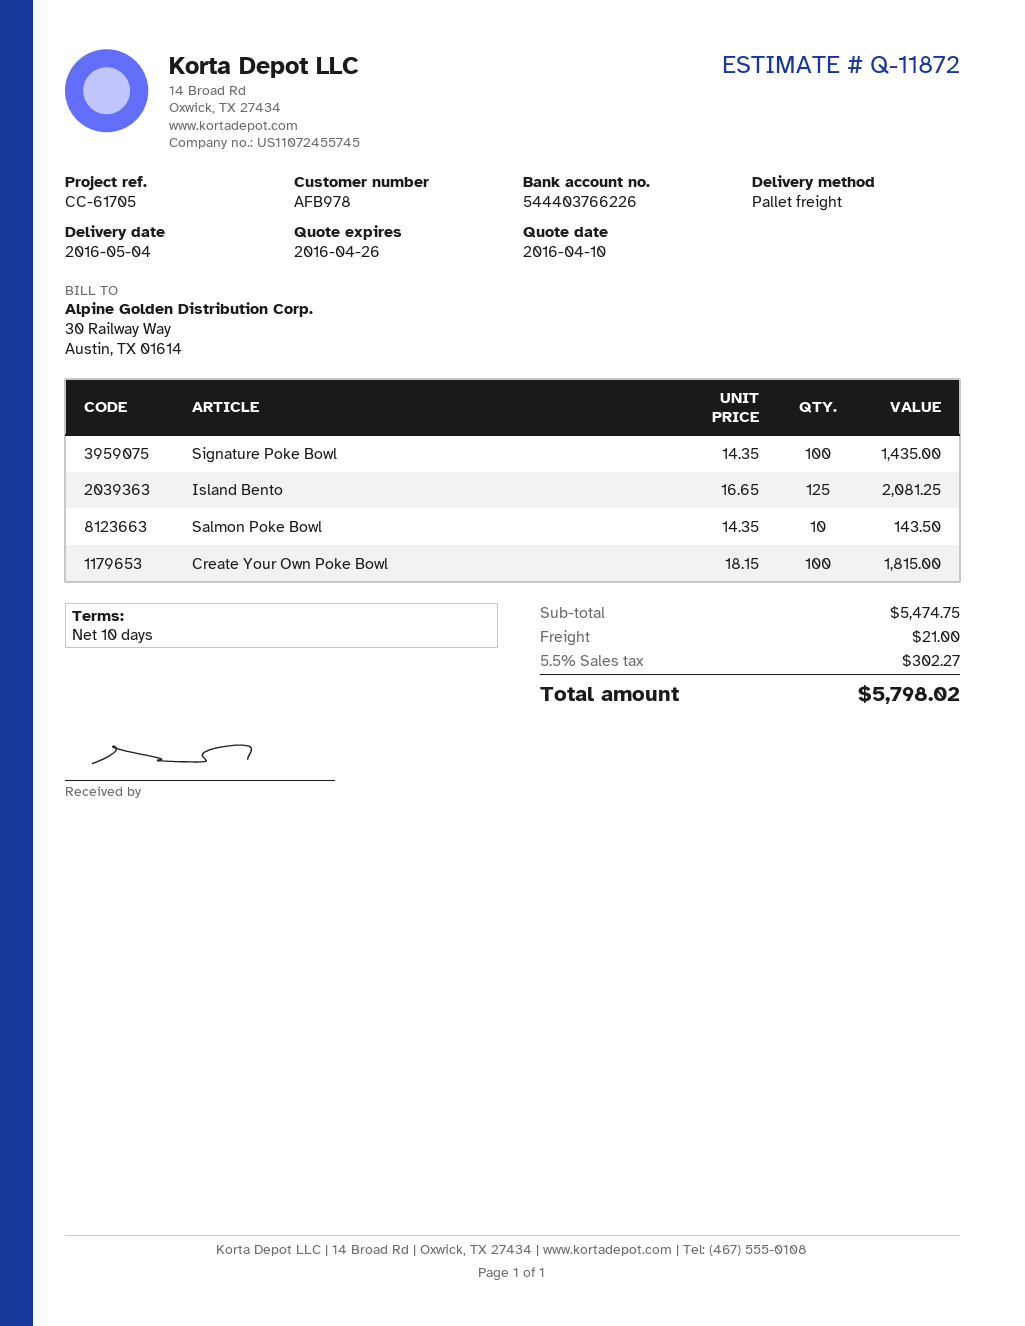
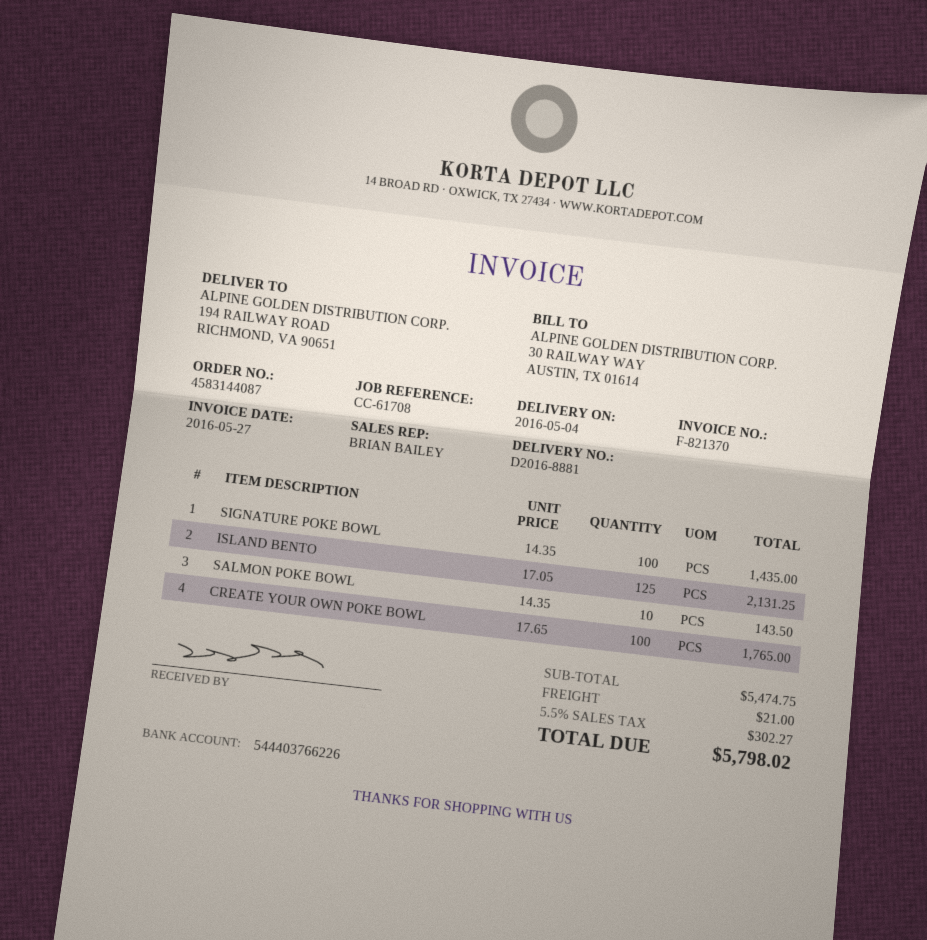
reference: CC-61705 -> CC-61708
Island Bento: 125 x 16.65 = 2081.25 -> 125 x 17.05 = 2131.25
Create Your Own Poke Bowl: 100 x 18.15 = 1815.00 -> 100 x 17.65 = 1765.00

